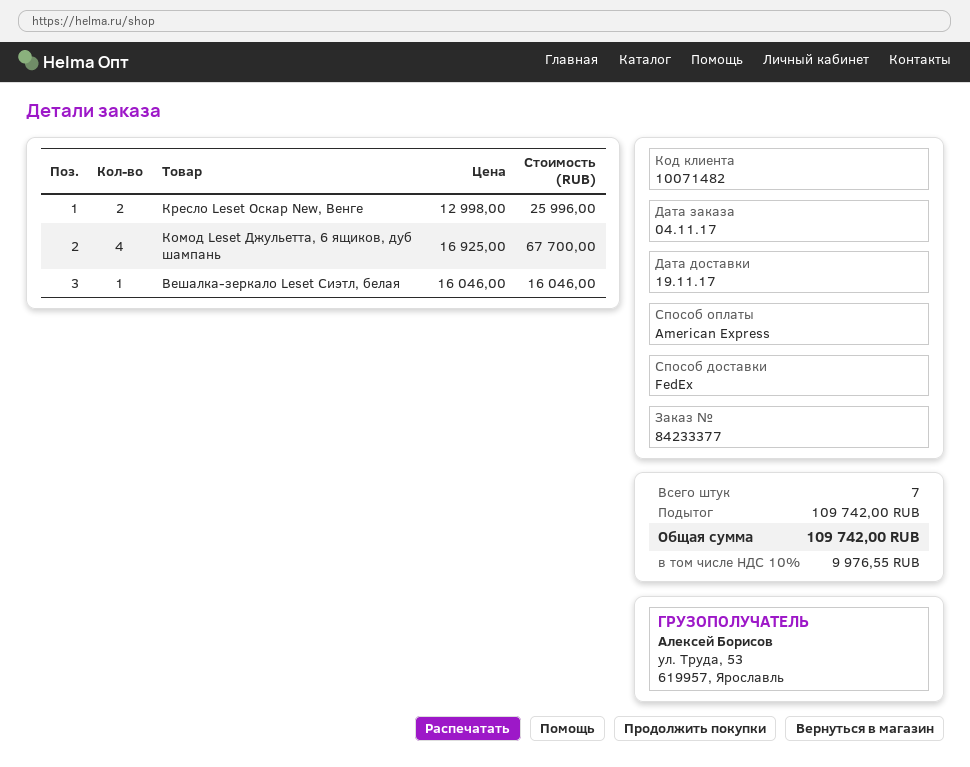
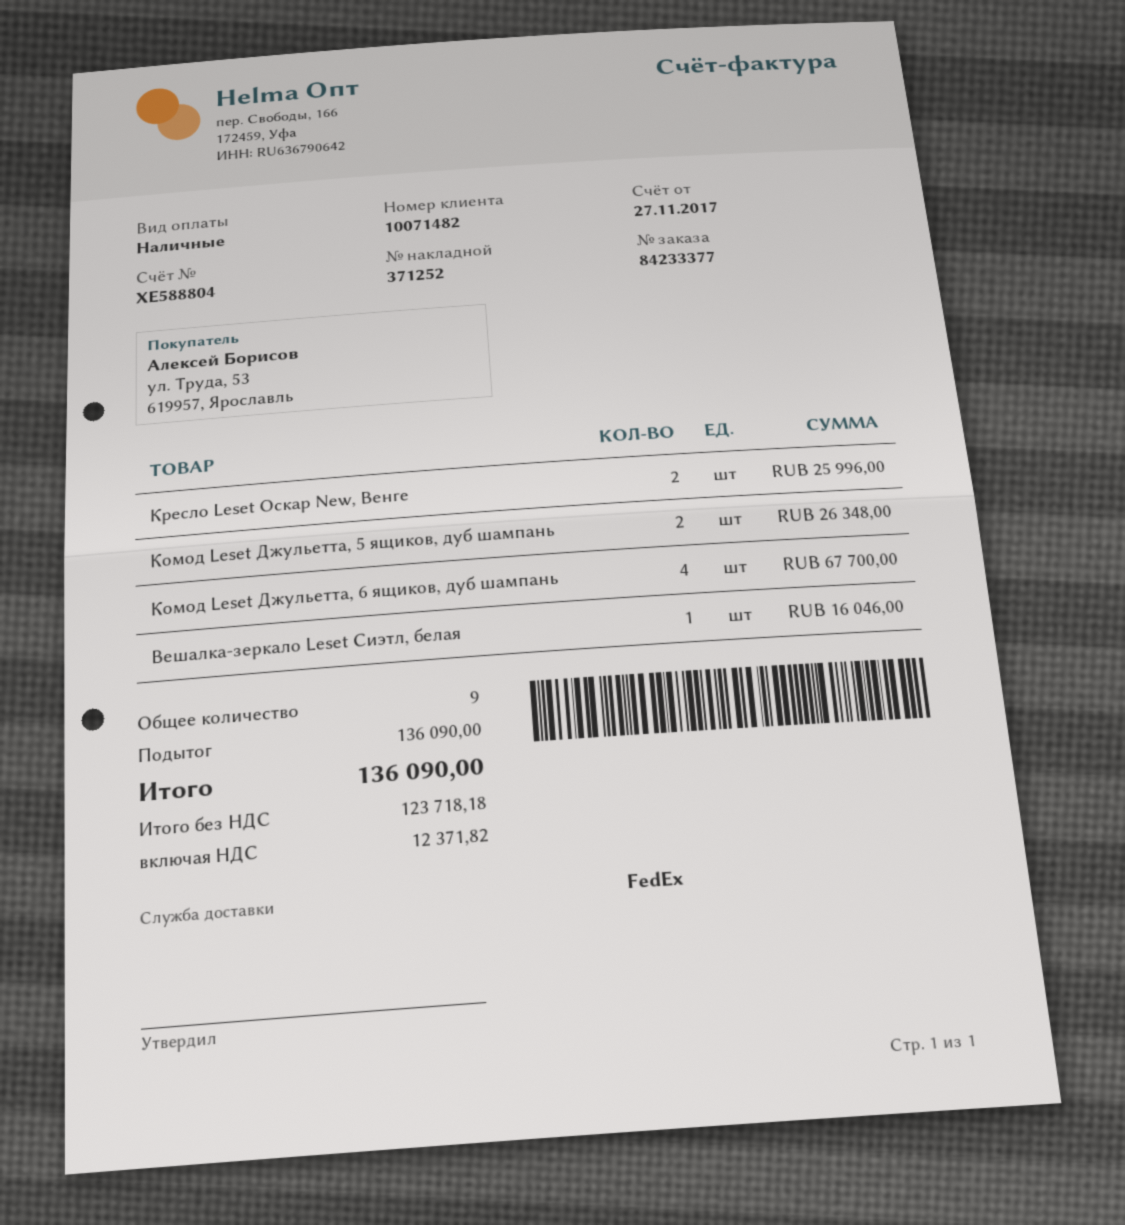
payment method: American Express -> cash
Комод Leset Джульетта, 5 ящиков, дуб шампань: none -> 2 for 26348.00
total quantity: 7 -> 9
subtotal: 109742.00 -> 136090.00
tax: 9976.55 -> 12371.82
total: 109742.00 -> 136090.00

